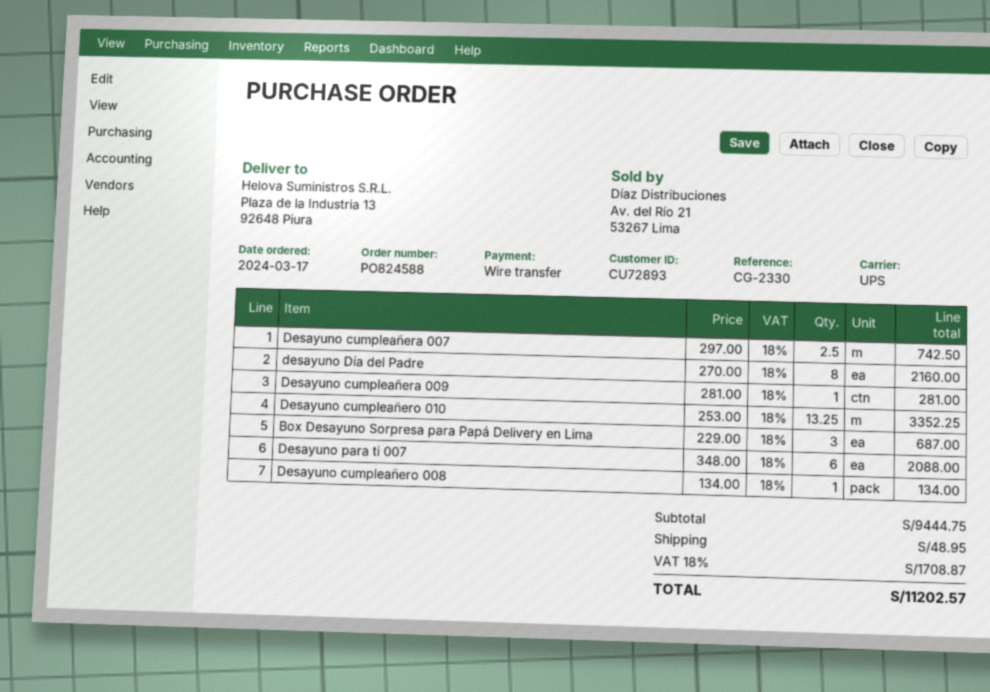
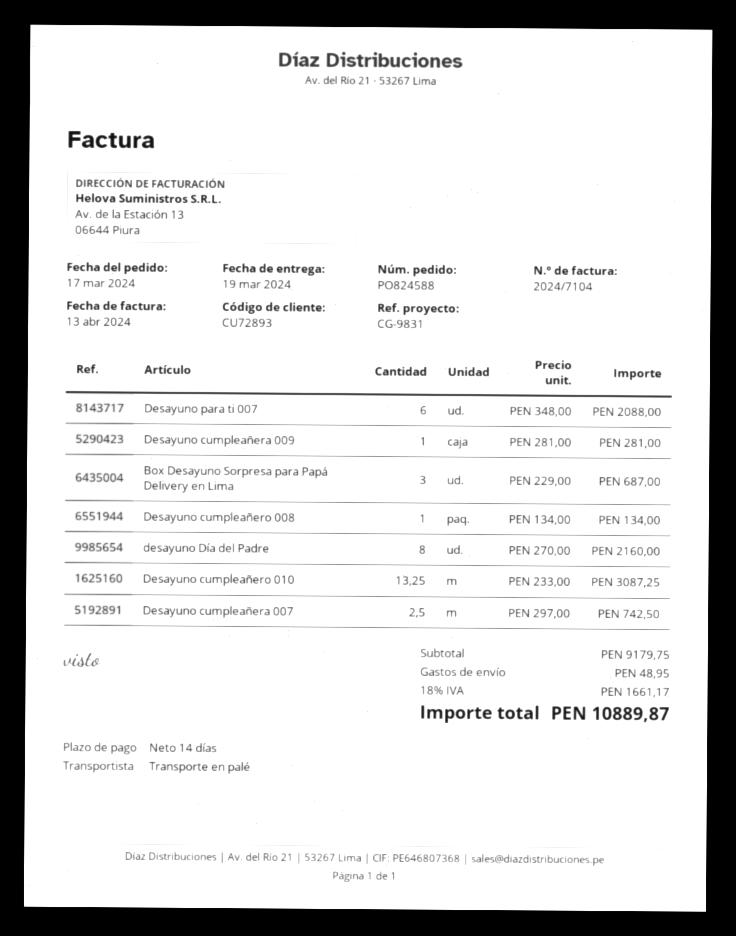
reference: CG-2330 -> CG-9831
shipping method: UPS -> pallet freight
Desayuno cumpleañero 010: 13.25 x 253.00 = 3352.25 -> 13.25 x 233.00 = 3087.25
subtotal: 9444.75 -> 9179.75
tax: 18% = 1708.87 -> 18% = 1661.17
total: 11202.57 -> 10889.87

